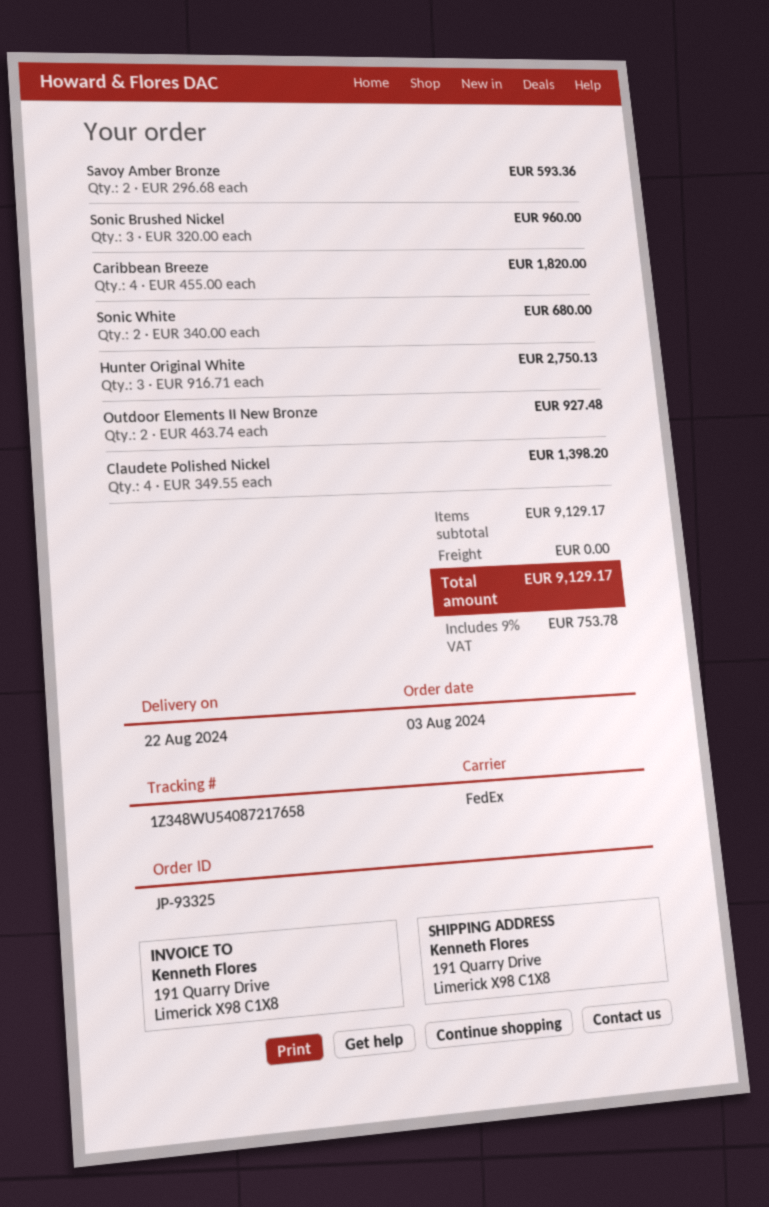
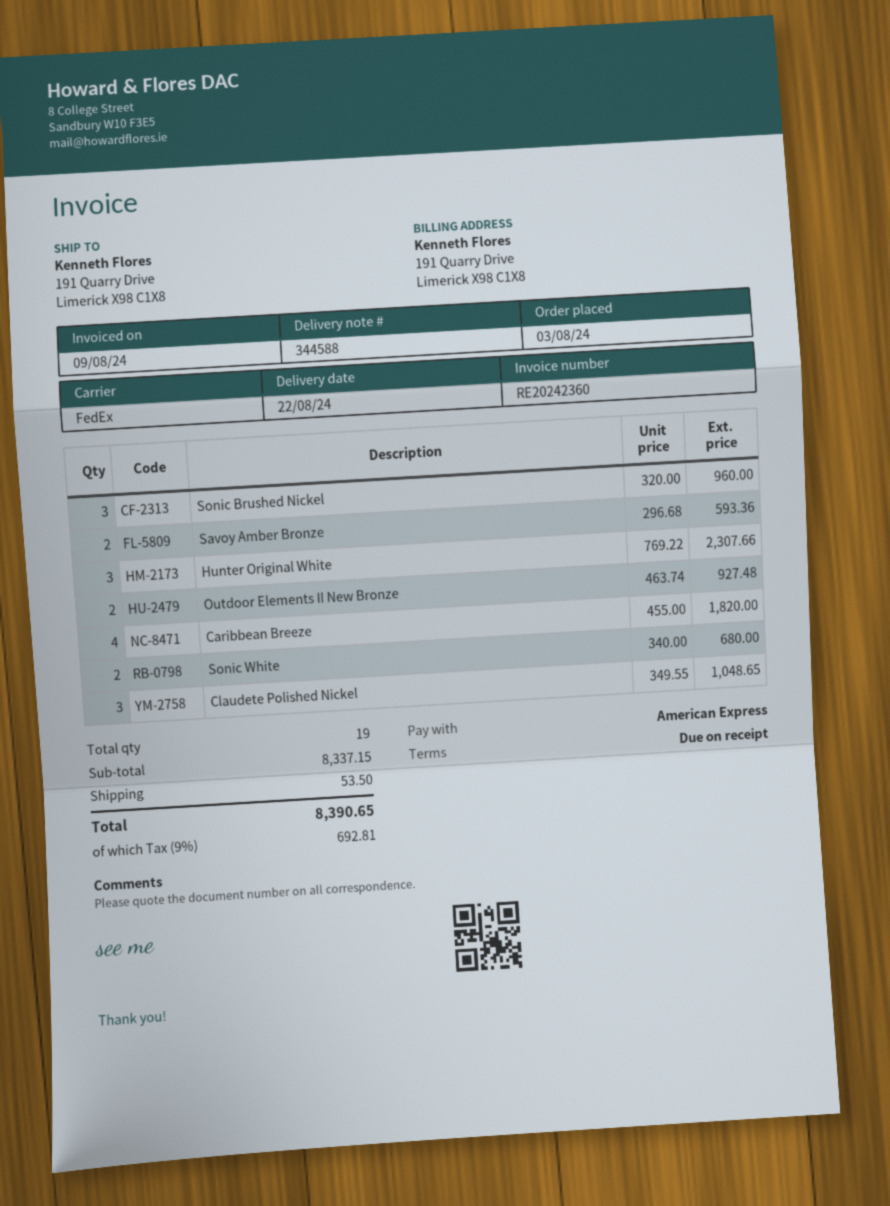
Hunter Original White: 3 x 916.71 = 2750.13 -> 3 x 769.22 = 2307.66
Claudete Polished Nickel: 4 x 349.55 = 1398.20 -> 3 x 349.55 = 1048.65
subtotal: 9129.17 -> 8337.15
shipping: 0.00 -> 53.50
tax: 9% = 753.78 -> 9% = 692.81
total: 9129.17 -> 8390.65

